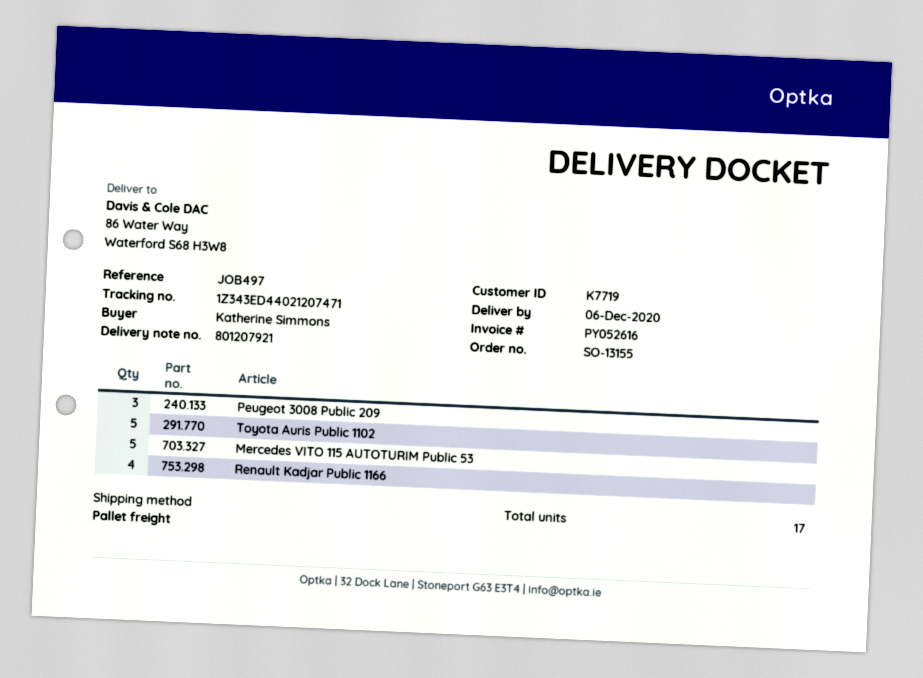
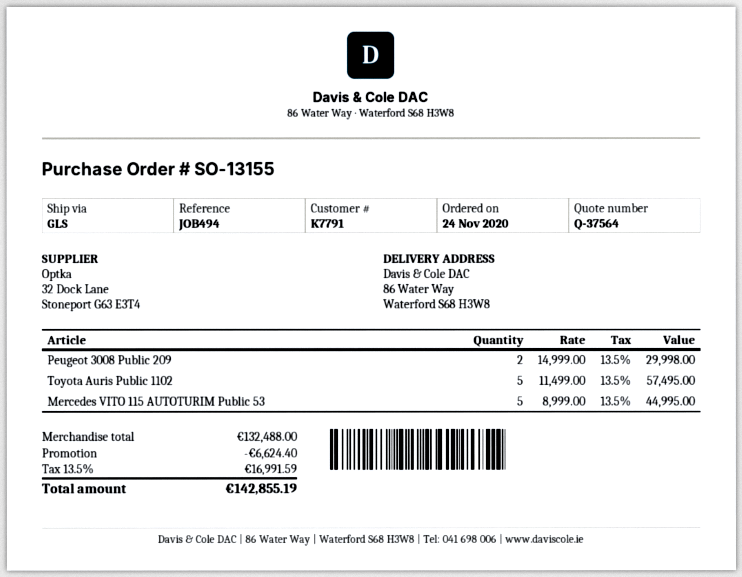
customer number: K7719 -> K7791
reference: JOB497 -> JOB494
shipping method: pallet freight -> GLS
Peugeot 3008 Public 209: 3 -> 2
Renault Kadjar Public 1166: 4 -> none

